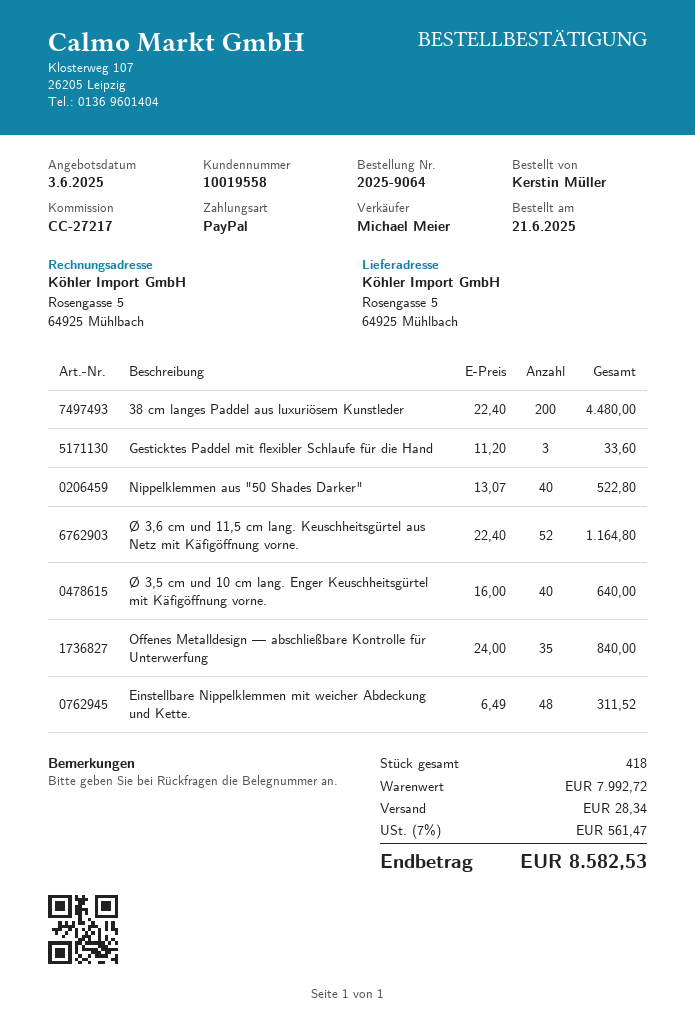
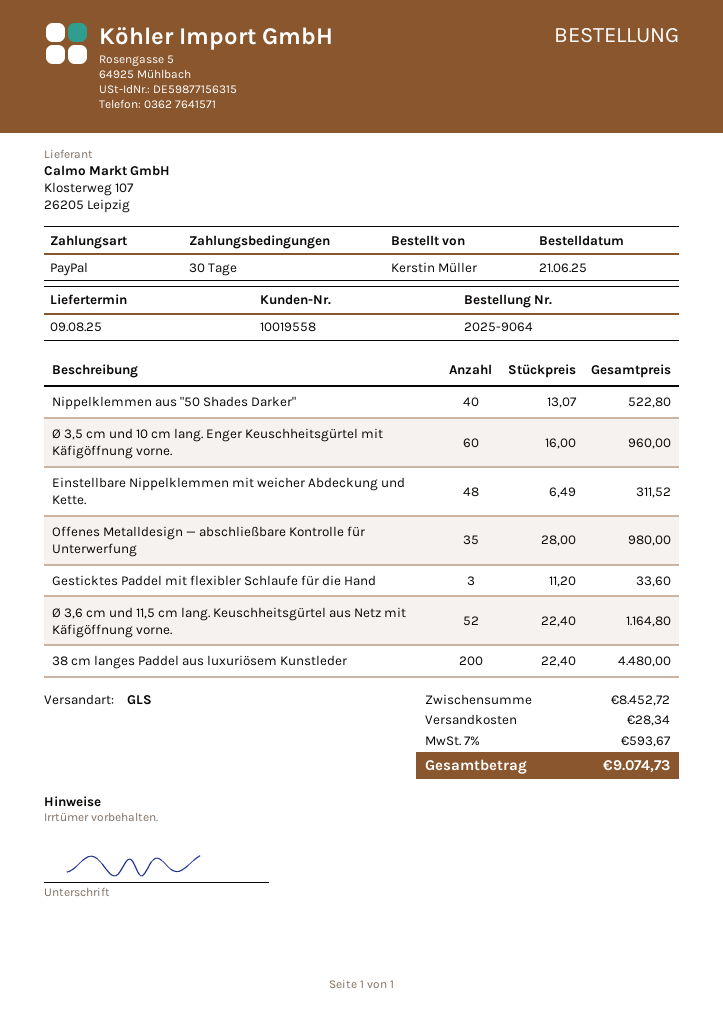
Ø 3,5 cm und 10 cm lang. Enger Keuschheitsgürtel mit Käfigöffnung vorne.: 40 x 16.00 = 640.00 -> 60 x 16.00 = 960.00
Offenes Metalldesign — abschließbare Kontrolle für Unterwerfung: 35 x 24.00 = 840.00 -> 35 x 28.00 = 980.00
subtotal: 7992.72 -> 8452.72
tax: 7% = 561.47 -> 7% = 593.67
total: 8582.53 -> 9074.73

